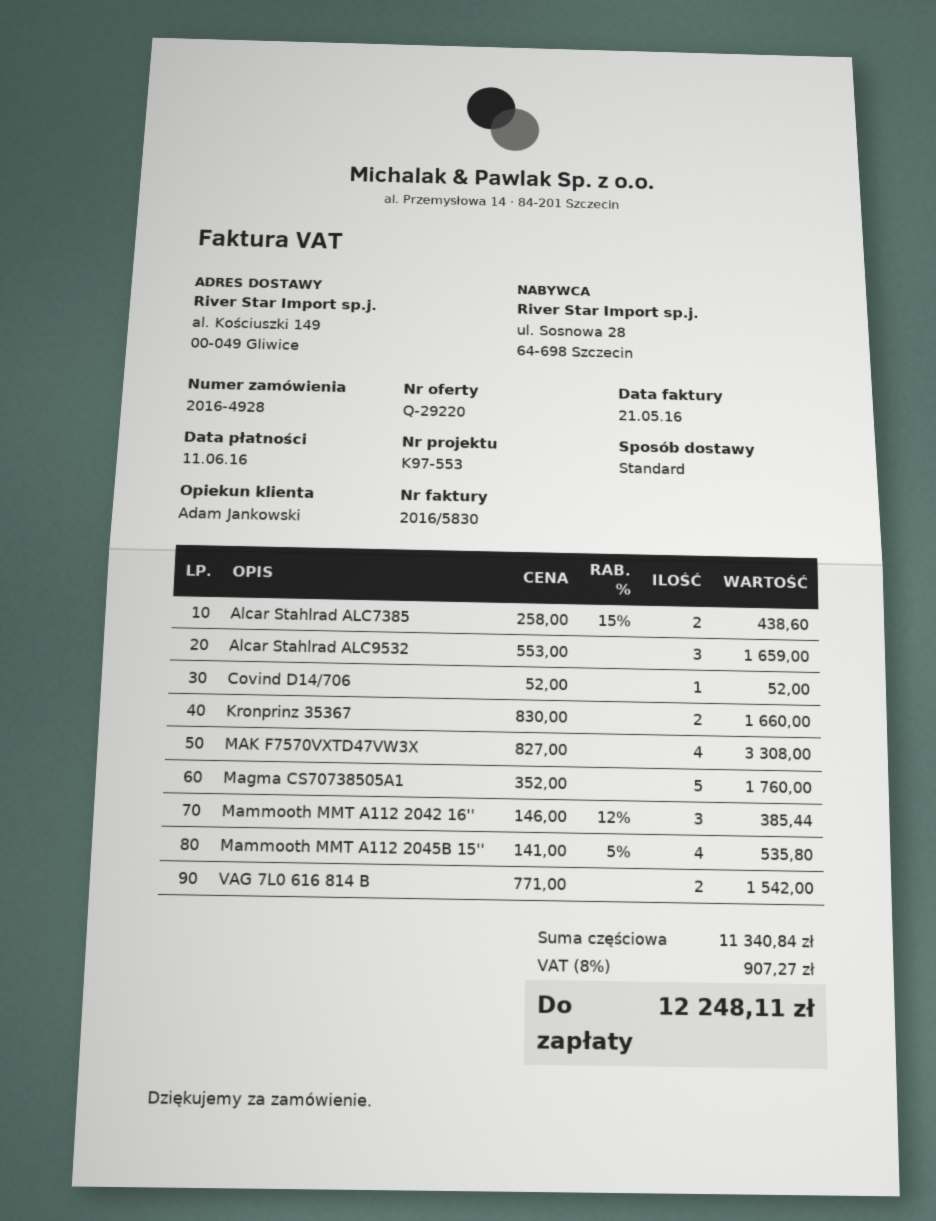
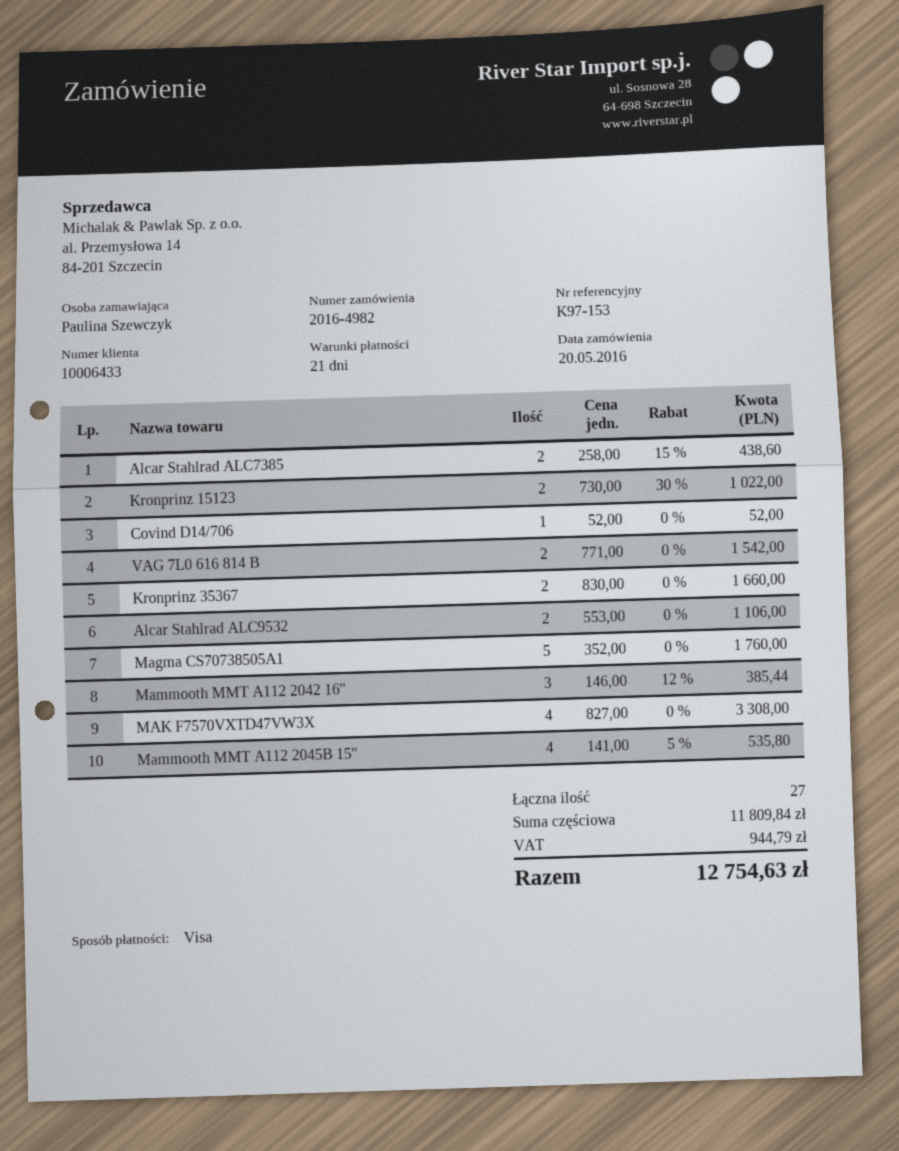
order number: 2016-4928 -> 2016-4982
reference: K97-553 -> K97-153
Alcar Stahlrad ALC9532: 3 x 553.00 = 1659.00 -> 2 x 553.00 = 1106.00
Kronprinz 15123: none -> 2 x 730.00 - 30% = 1022.00
subtotal: 11340.84 -> 11809.84
tax: 907.27 -> 944.79
total: 12248.11 -> 12754.63

